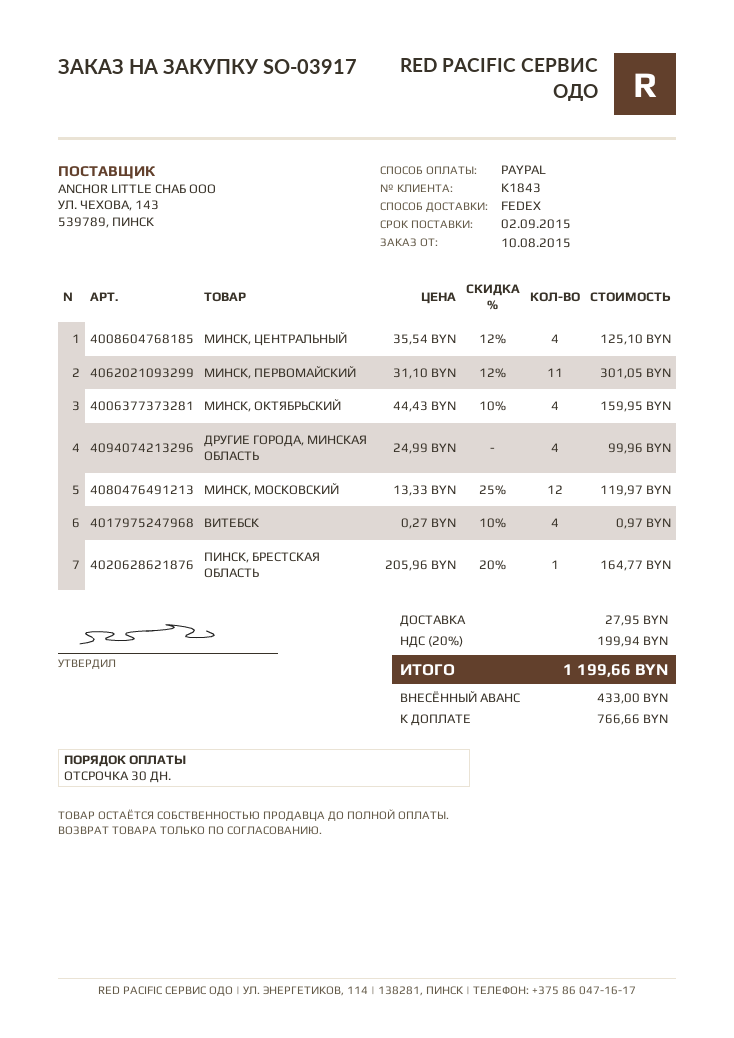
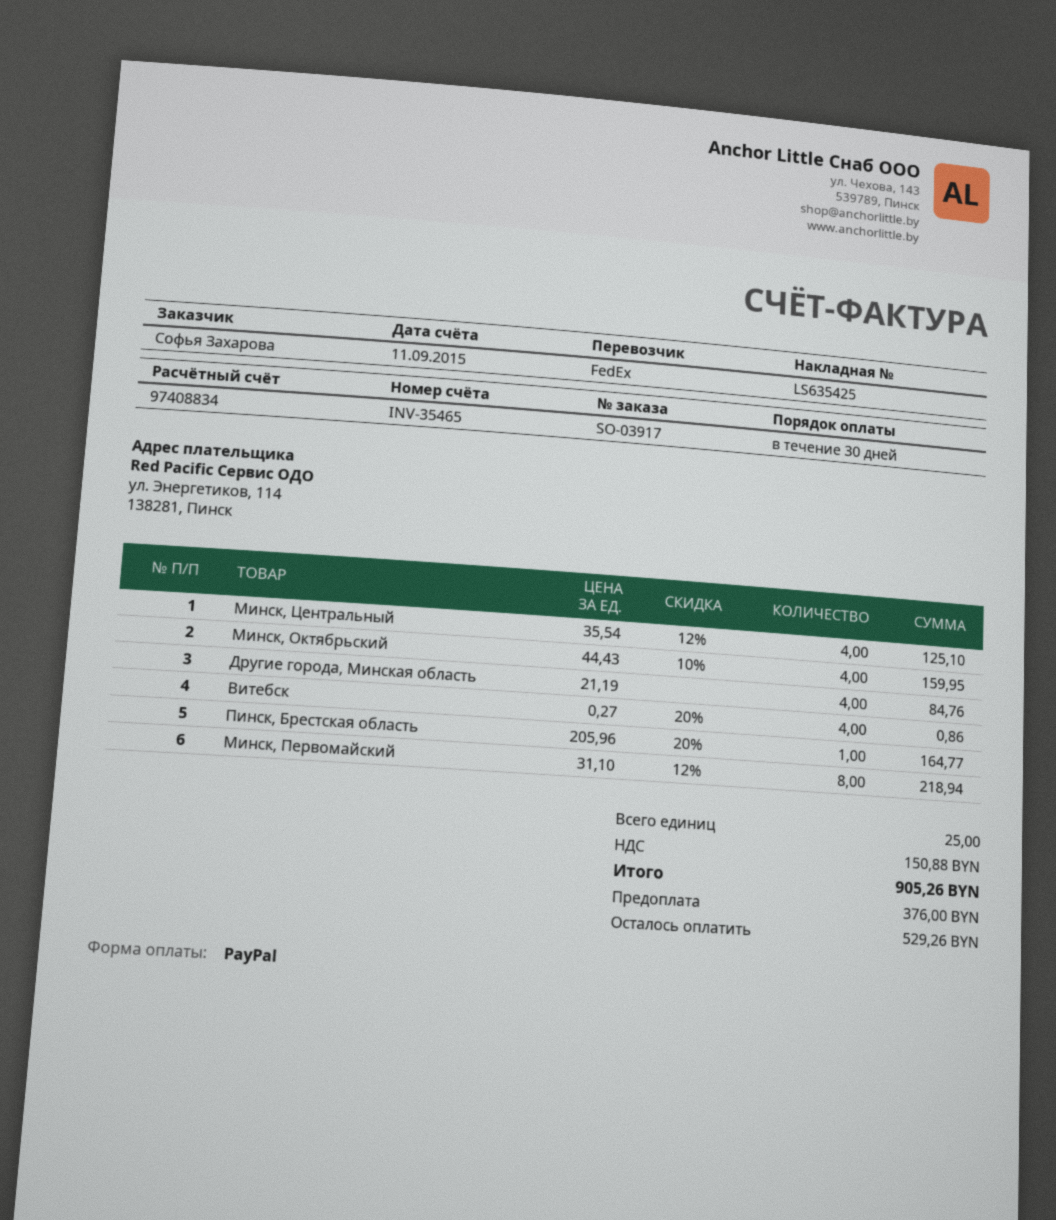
МИНСК, ПЕРВОМАЙСКИЙ: 11 x 31.10 - 12% = 301.05 -> 8 x 31.10 - 12% = 218.94
ДРУГИЕ ГОРОДА, МИНСКАЯ ОБЛАСТЬ: 4 x 24.99 = 99.96 -> 4 x 21.19 = 84.76
МИНСК, МОСКОВСКИЙ: 12 x 13.33 - 25% = 119.97 -> none
ВИТЕБСК: 4 x 0.27 - 10% = 0.97 -> 4 x 0.27 - 20% = 0.86
shipping: 27.95 -> none
tax: 199.94 -> 150.88
total: 1199.66 -> 905.26
deposit: 433.00 -> 376.00
balance: 766.66 -> 529.26

